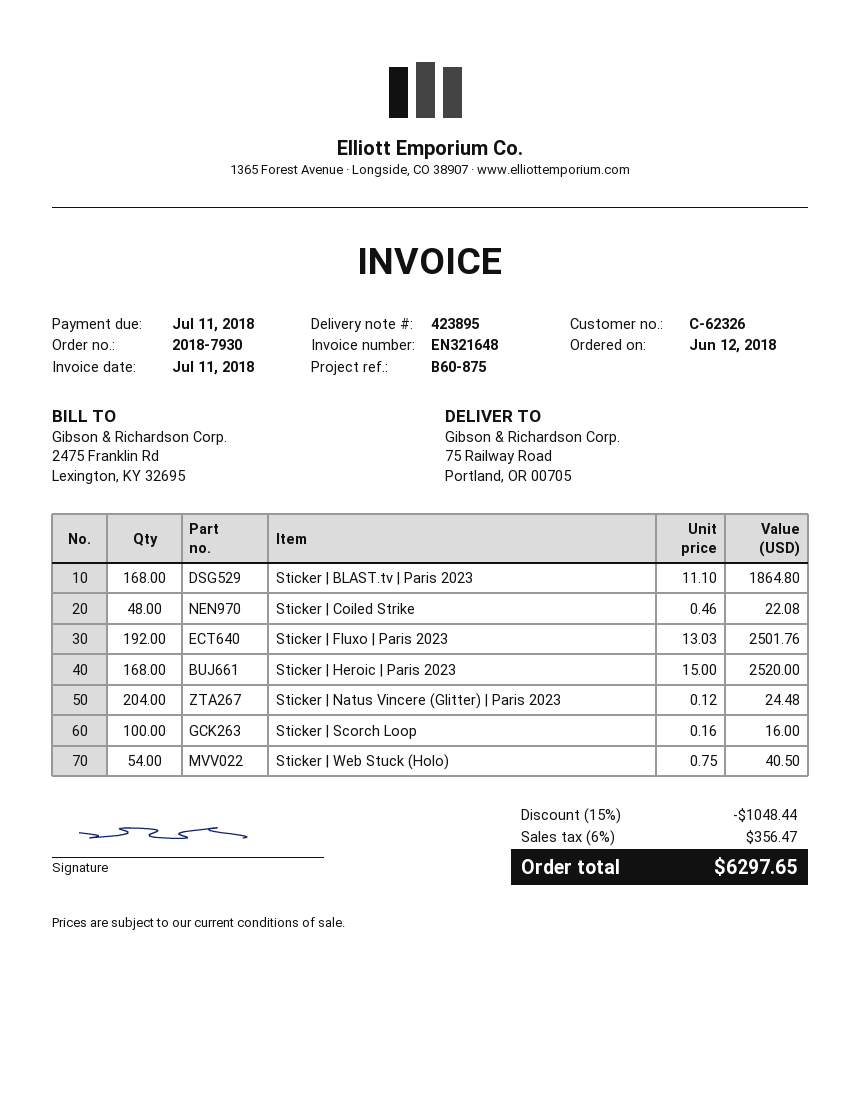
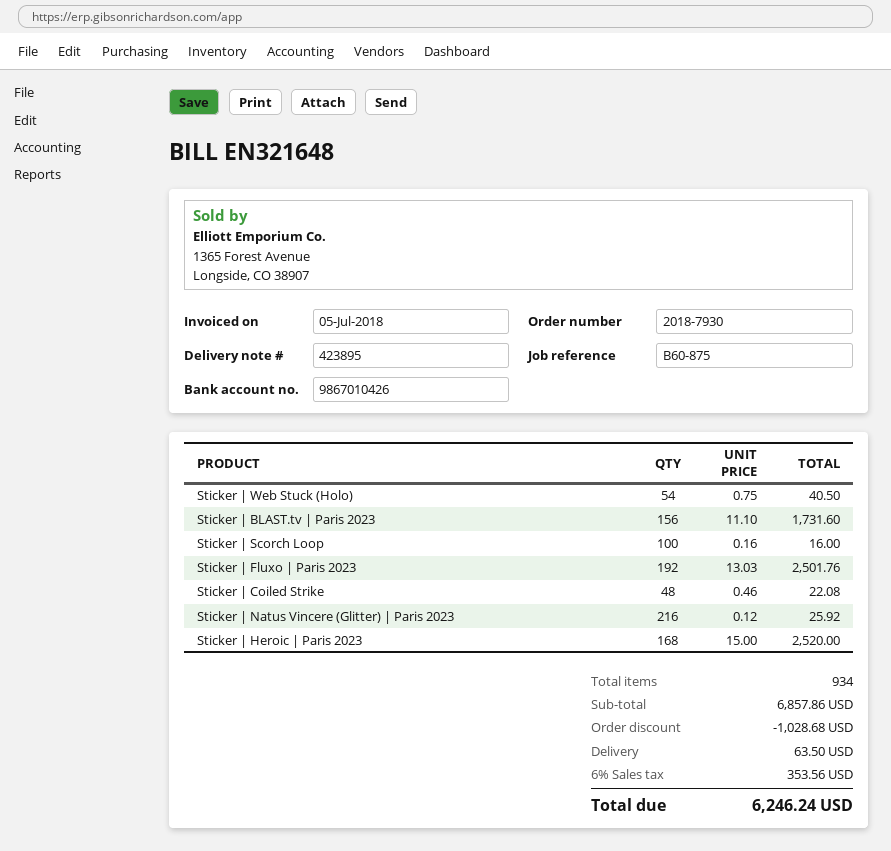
invoice date: 2018-07-11 -> 2018-07-05
Sticker | BLAST.tv | Paris 2023: 168 x 11.10 = 1864.80 -> 156 x 11.10 = 1731.60
Sticker | Natus Vincere (Glitter) | Paris 2023: 204 x 0.12 = 24.48 -> 216 x 0.12 = 25.92
discount: 1048.44 -> 1028.68
shipping: none -> 63.50
tax: 6% = 356.47 -> 6% = 353.56
total: 6297.65 -> 6246.24

